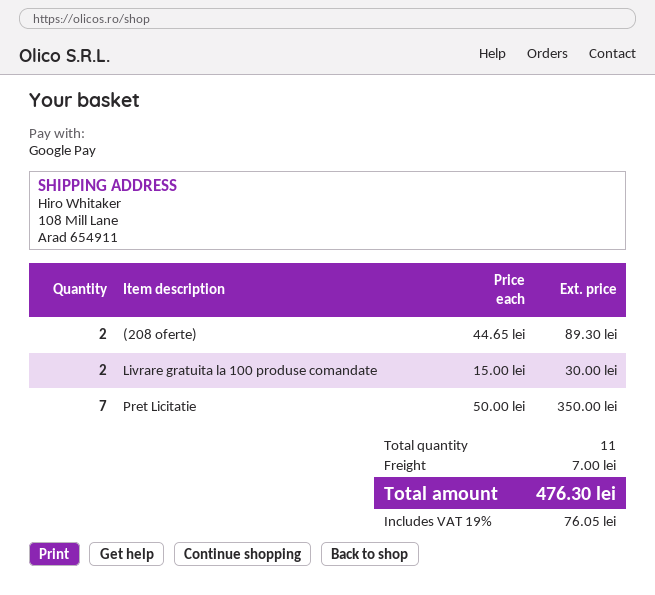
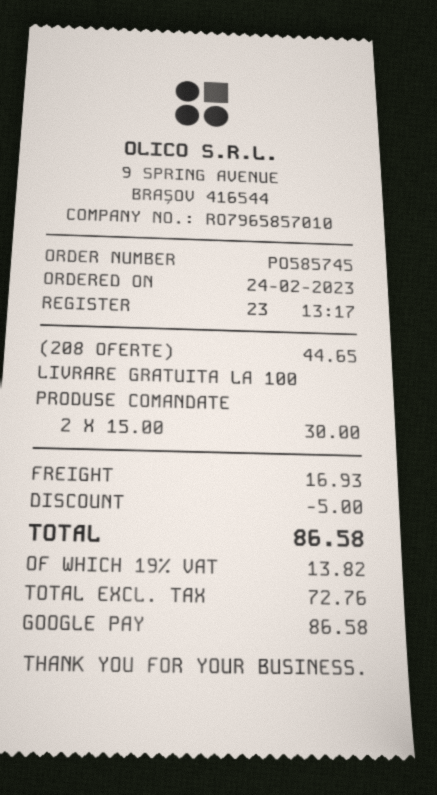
(208 oferte): 2 x 44.65 = 89.30 -> 1 x 44.65 = 44.65
Pret Licitatie: 7 x 50.00 = 350.00 -> none
discount: none -> 5.00
shipping: 7.00 -> 16.93
tax: 19% = 76.05 -> 19% = 13.82
total: 476.30 -> 86.58

